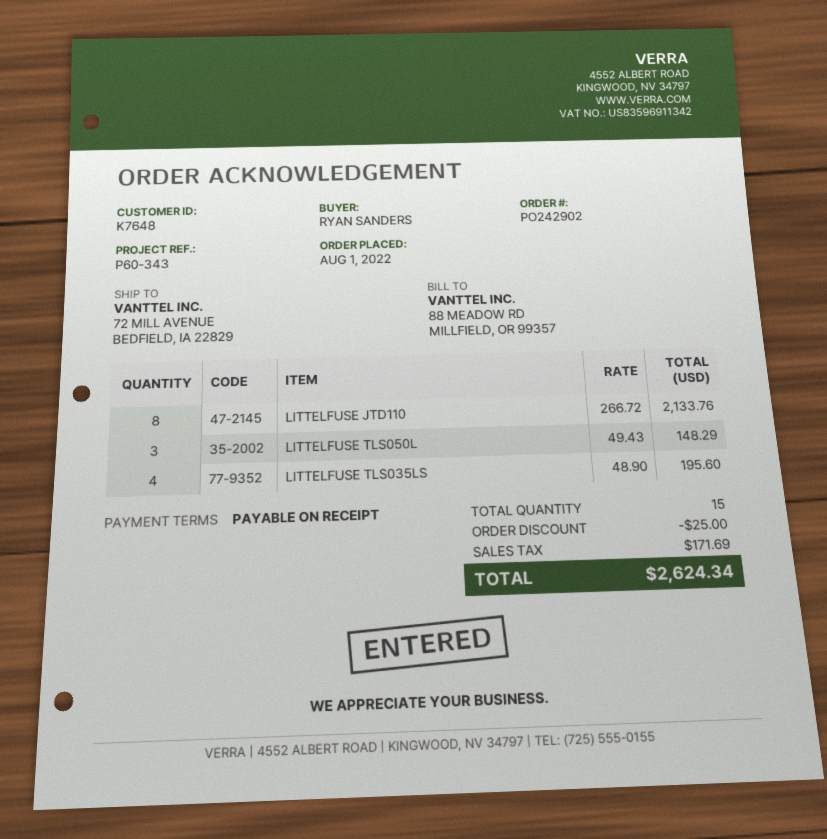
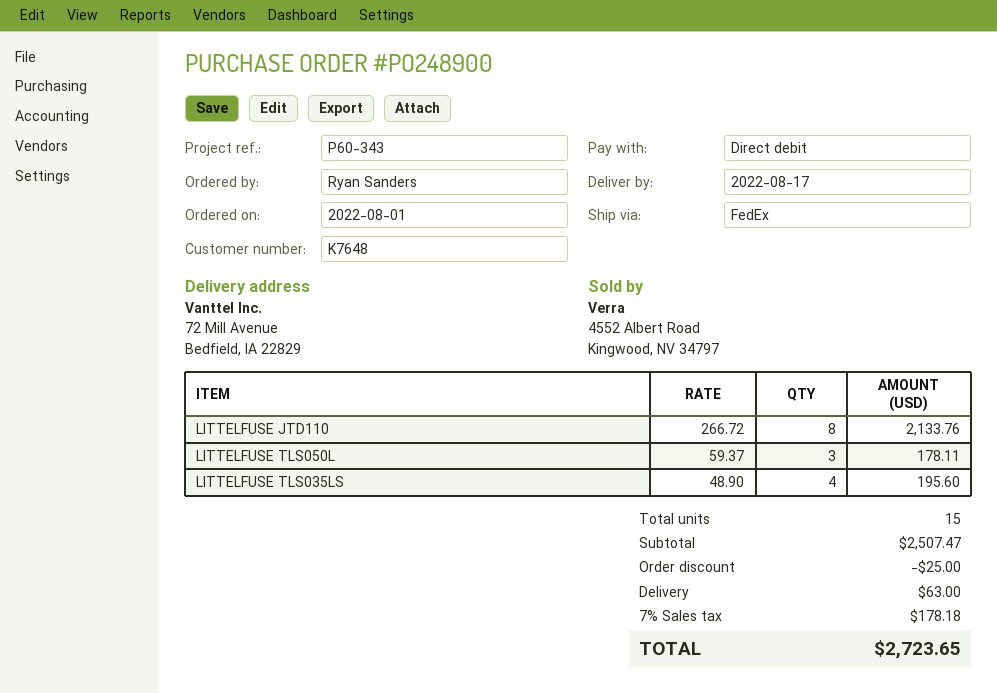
order number: PO242902 -> PO248900
LITTELFUSE TLS050L: 3 x 49.43 = 148.29 -> 3 x 59.37 = 178.11
shipping: none -> 63.00
tax: 171.69 -> 178.18
total: 2624.34 -> 2723.65

